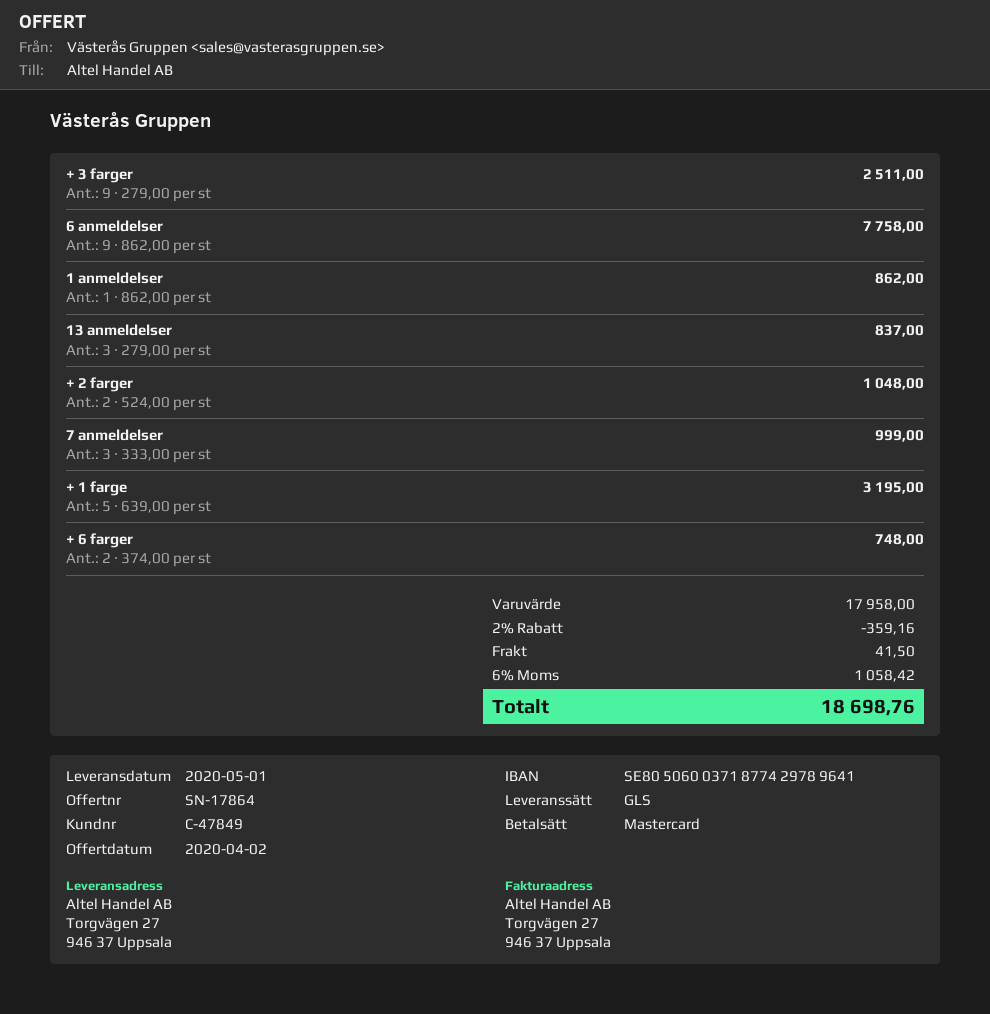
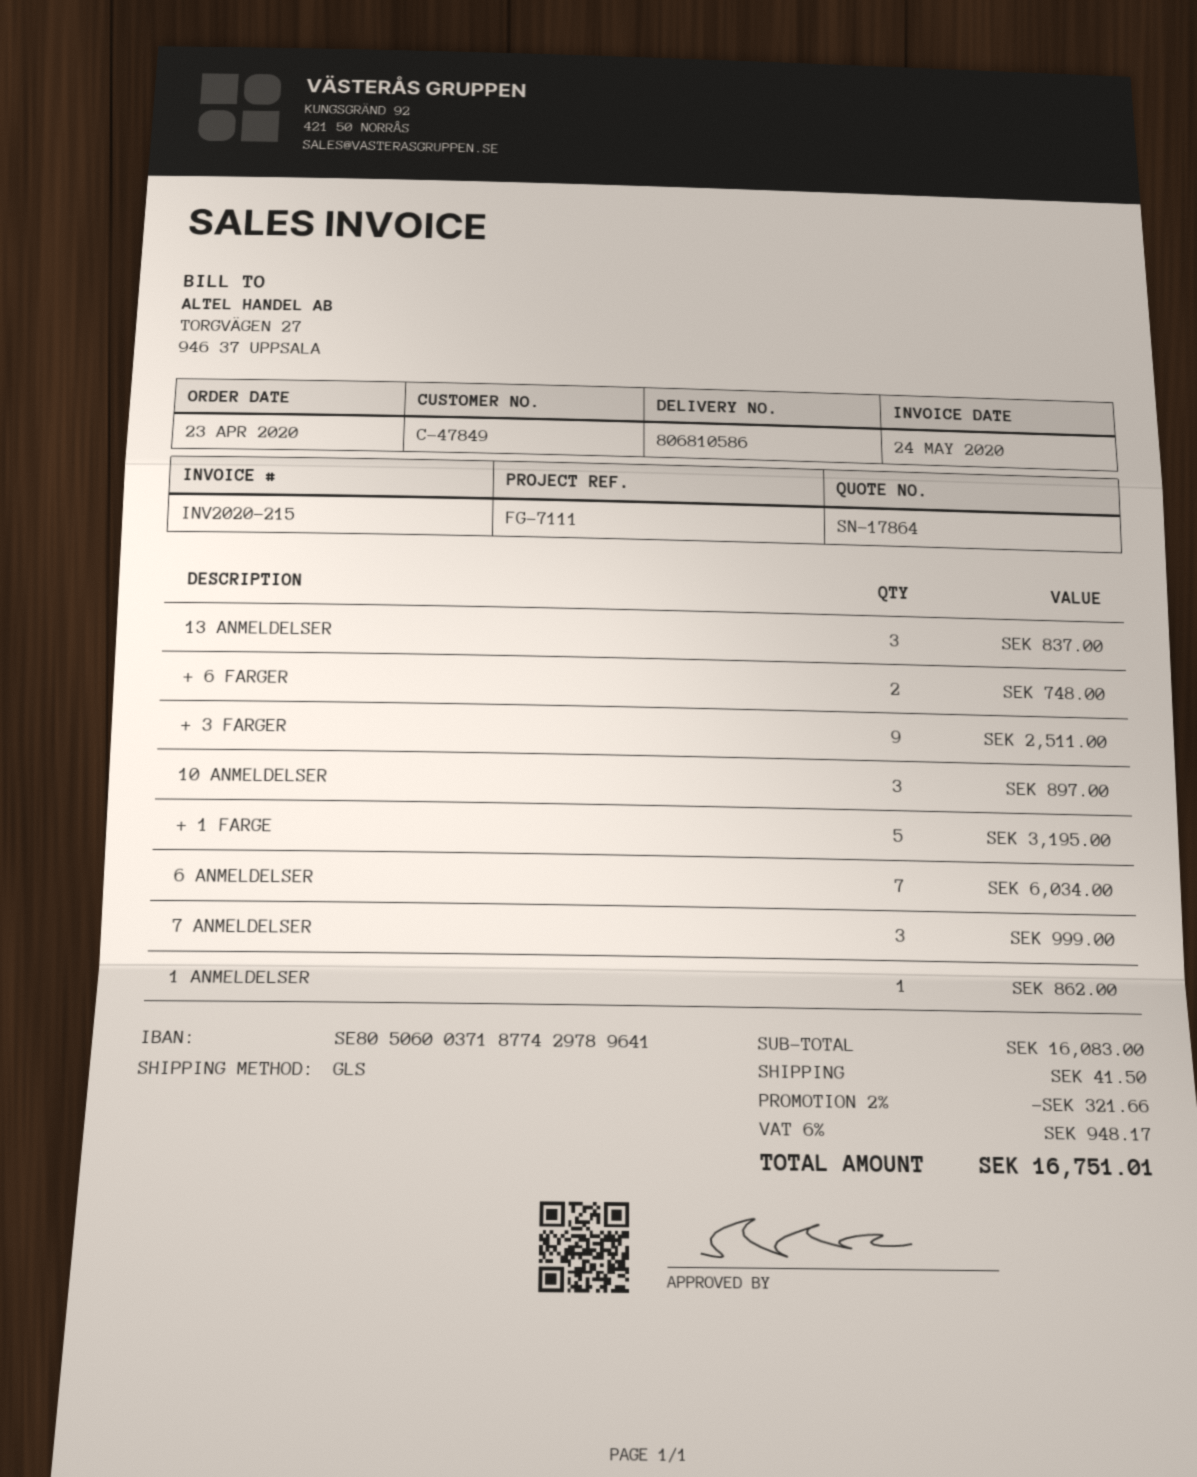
6 anmeldelser: 9 for 7758.00 -> 7 for 6034.00
+ 2 farger: 2 for 1048.00 -> none
10 ANMELDELSER: none -> 3 for 897.00
subtotal: 17958.00 -> 16083.00
discount: 2% = 359.16 -> 2% = 321.66
tax: 6% = 1058.42 -> 6% = 948.17
total: 18698.76 -> 16751.01

